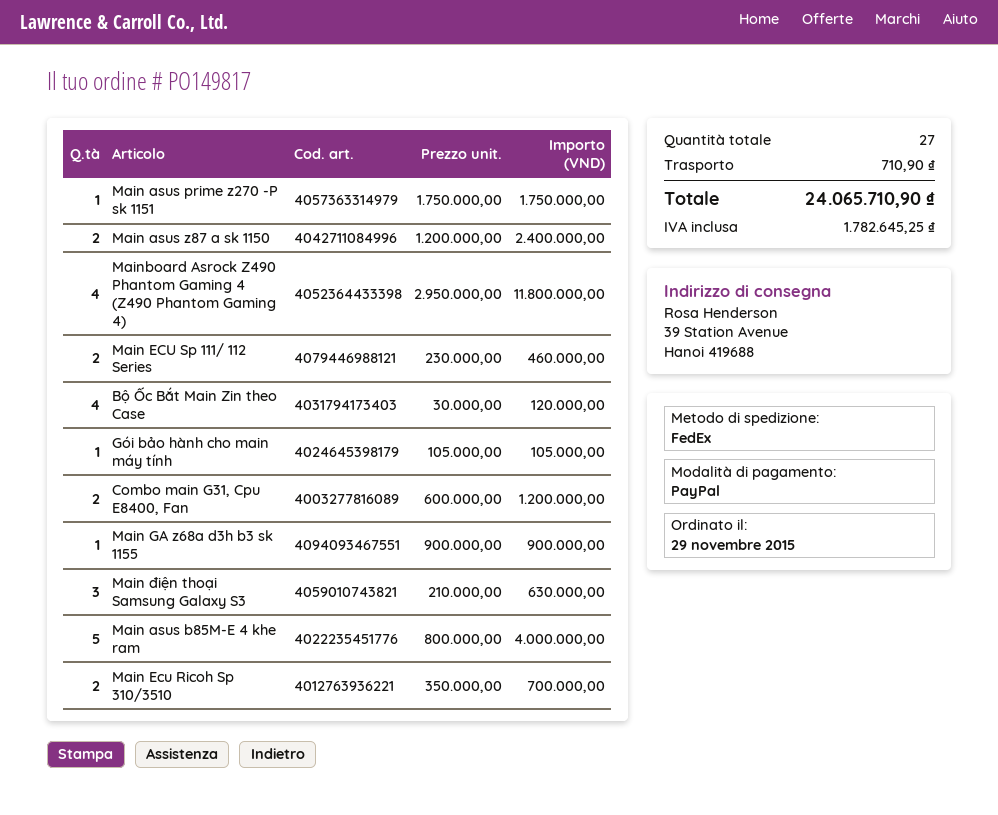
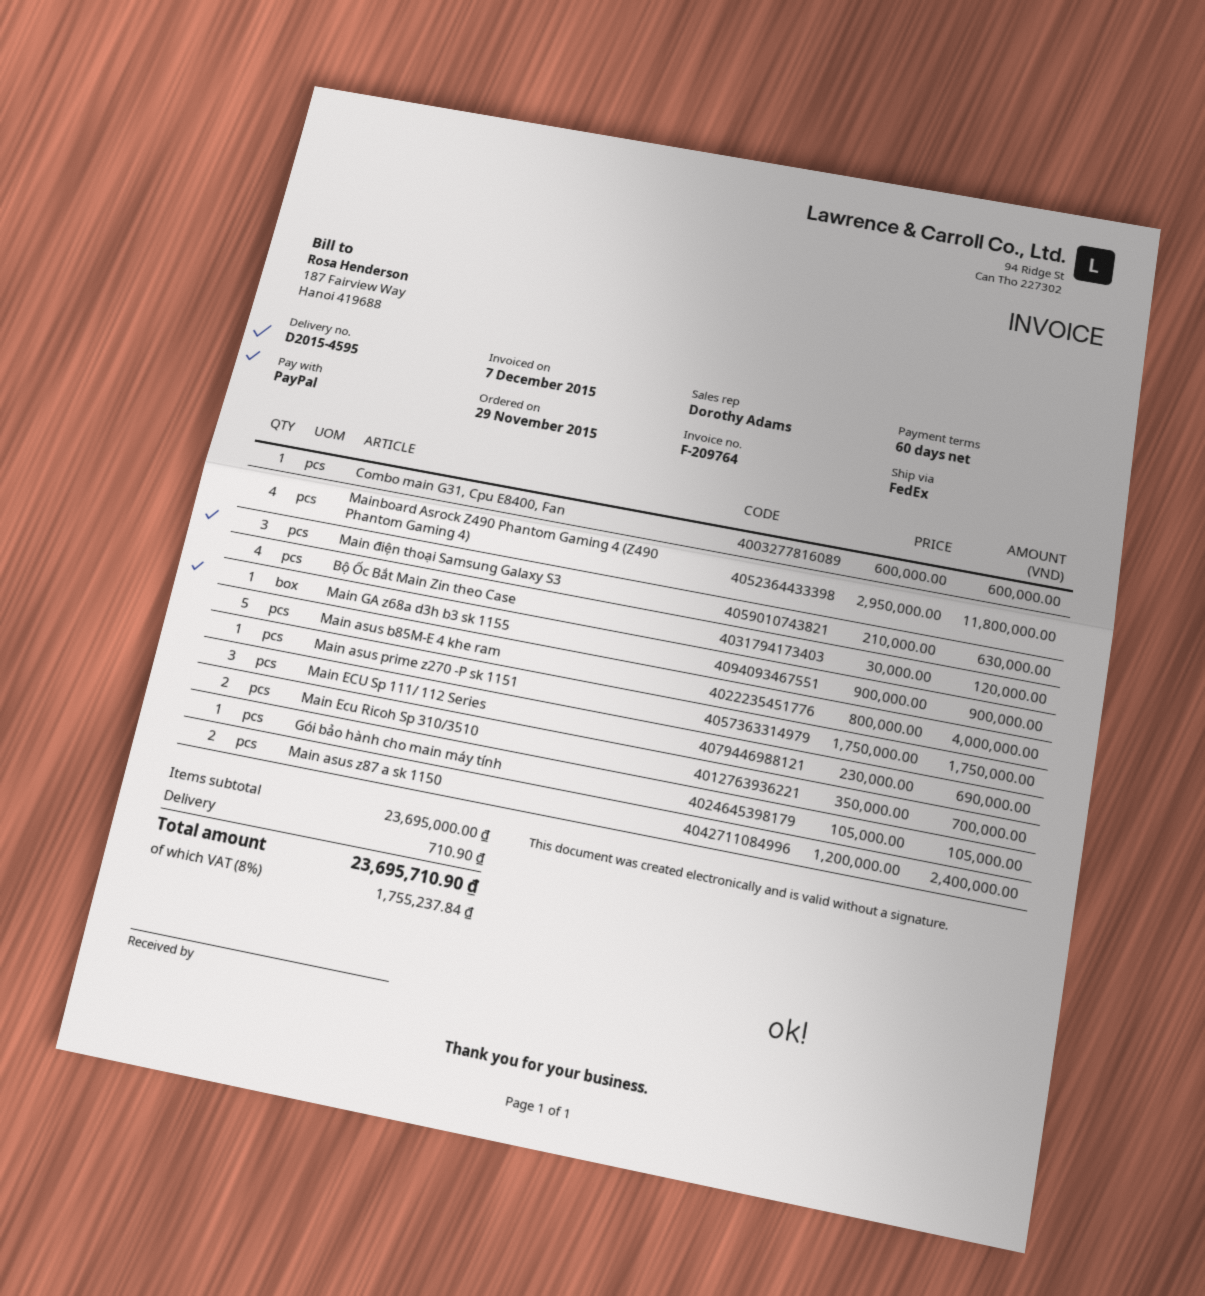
Main ECU Sp 111/ 112 Series: 2 x 230000.00 = 460000.00 -> 3 x 230000.00 = 690000.00
Combo main G31, Cpu E8400, Fan: 2 x 600000.00 = 1200000.00 -> 1 x 600000.00 = 600000.00
tax: 1782645.25 -> 1755237.84
total: 24065710.90 -> 23695710.90

